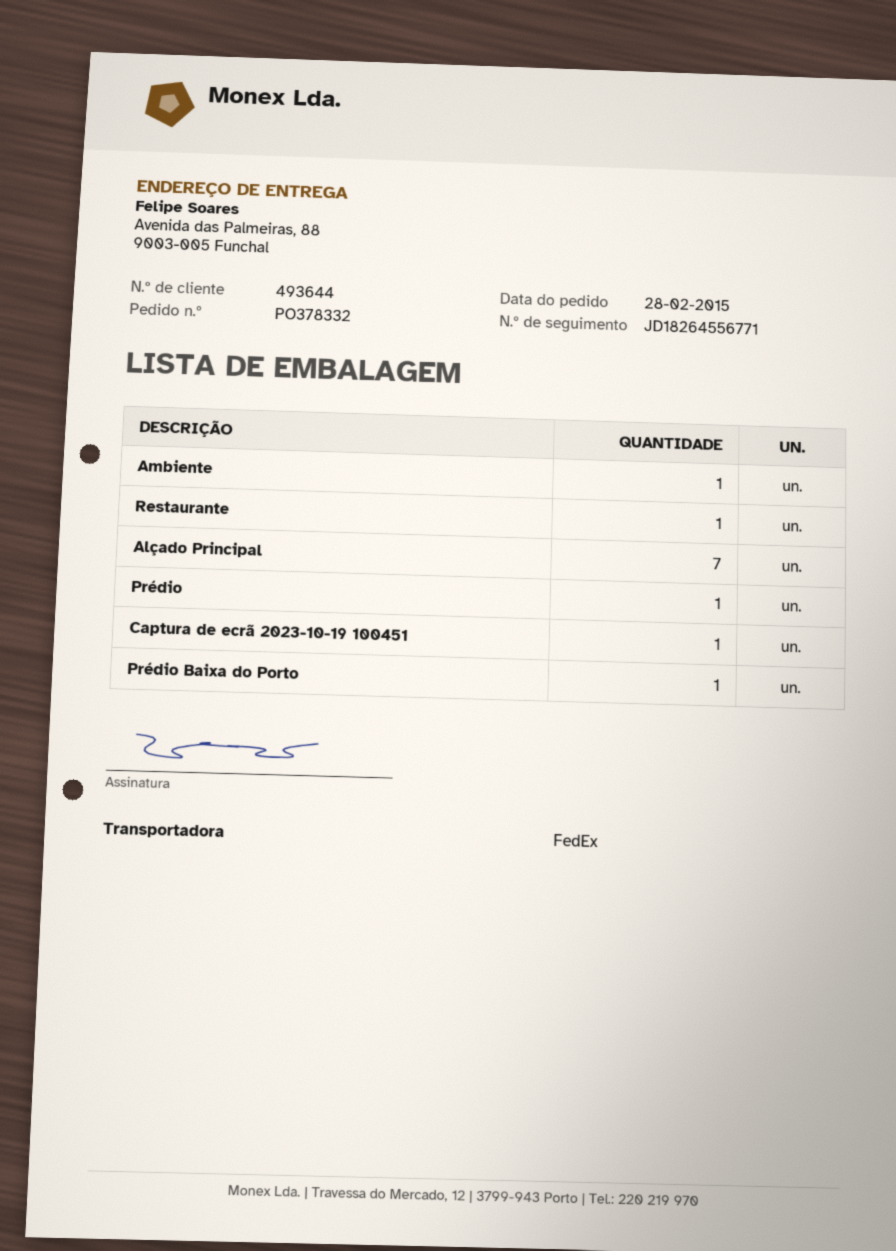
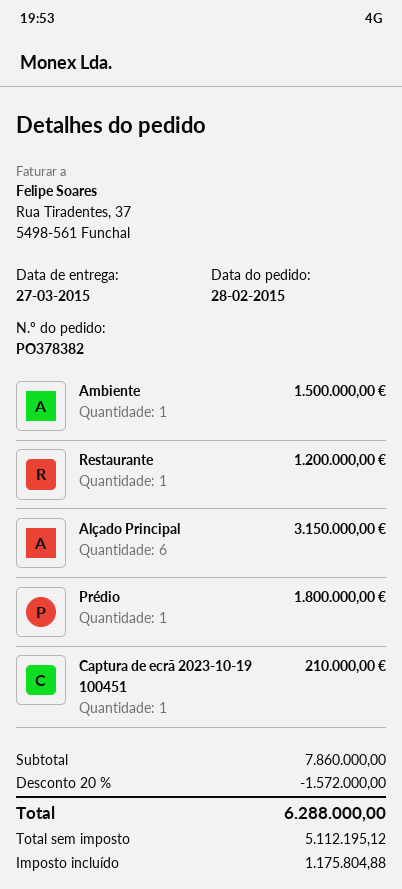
order number: PO378332 -> PO378382
Alçado Principal: 7 -> 6
Prédio Baixa do Porto: 1 -> none

